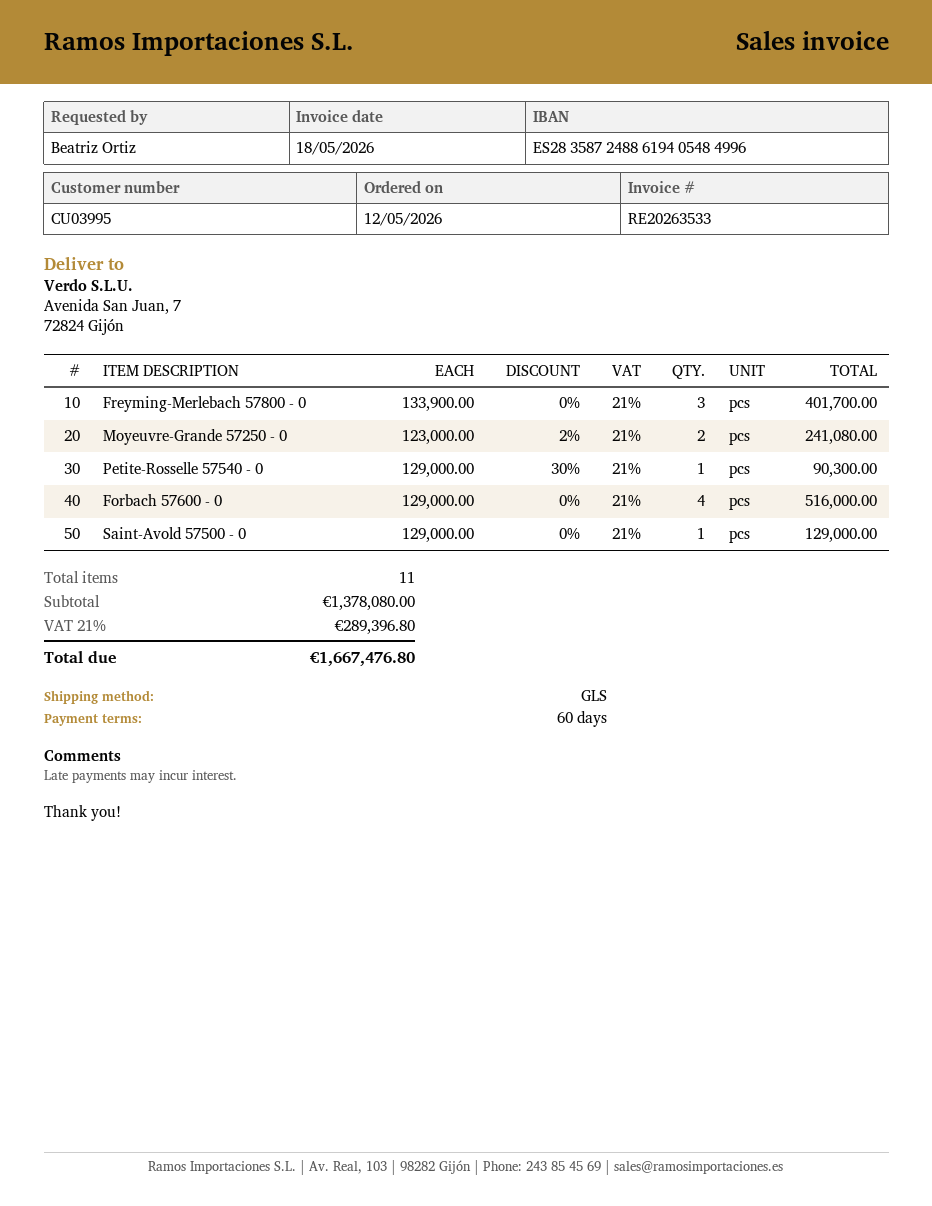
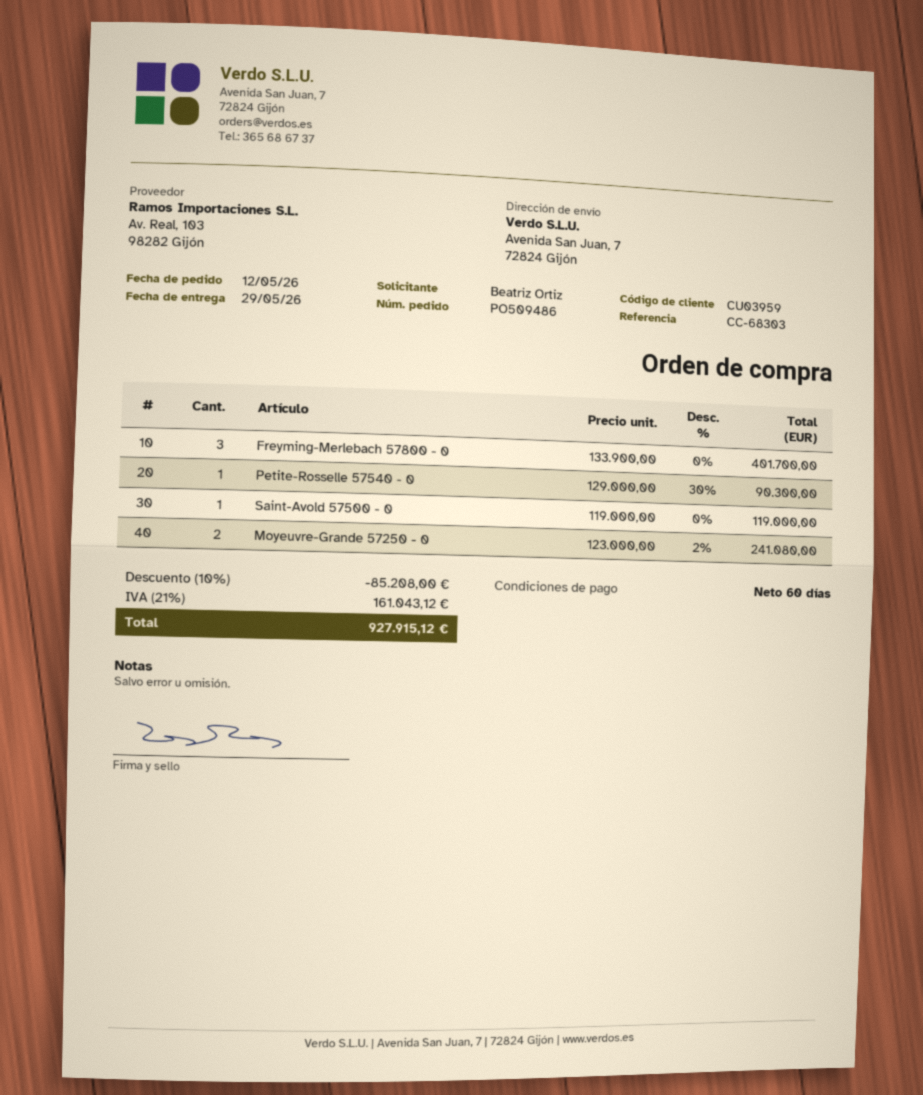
customer number: CU03995 -> CU03959
Forbach 57600 - 0: 4 x 129000.00 = 516000.00 -> none
Saint-Avold 57500 - 0: 1 x 129000.00 = 129000.00 -> 1 x 119000.00 = 119000.00
discount: none -> 10% = 85208.00
tax: 21% = 289396.80 -> 21% = 161043.12
total: 1667476.80 -> 927915.12

